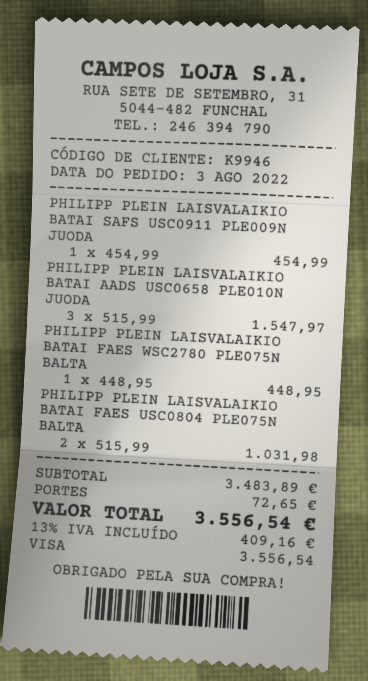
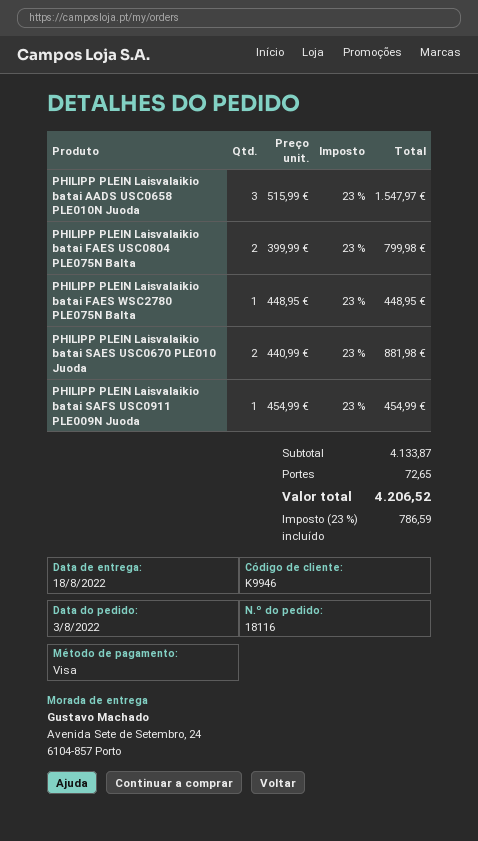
PHILIPP PLEIN LAISVALAIKIO BATAI FAES USC0804 PLE075N BALTA: 2 x 515.99 = 1031.98 -> 2 x 399.99 = 799.98
PHILIPP PLEIN Laisvalaikio batai SAES USC0670 PLE010 Juoda: none -> 2 x 440.99 = 881.98
subtotal: 3483.89 -> 4133.87
tax: 13% = 409.16 -> 23% = 786.59
total: 3556.54 -> 4206.52

